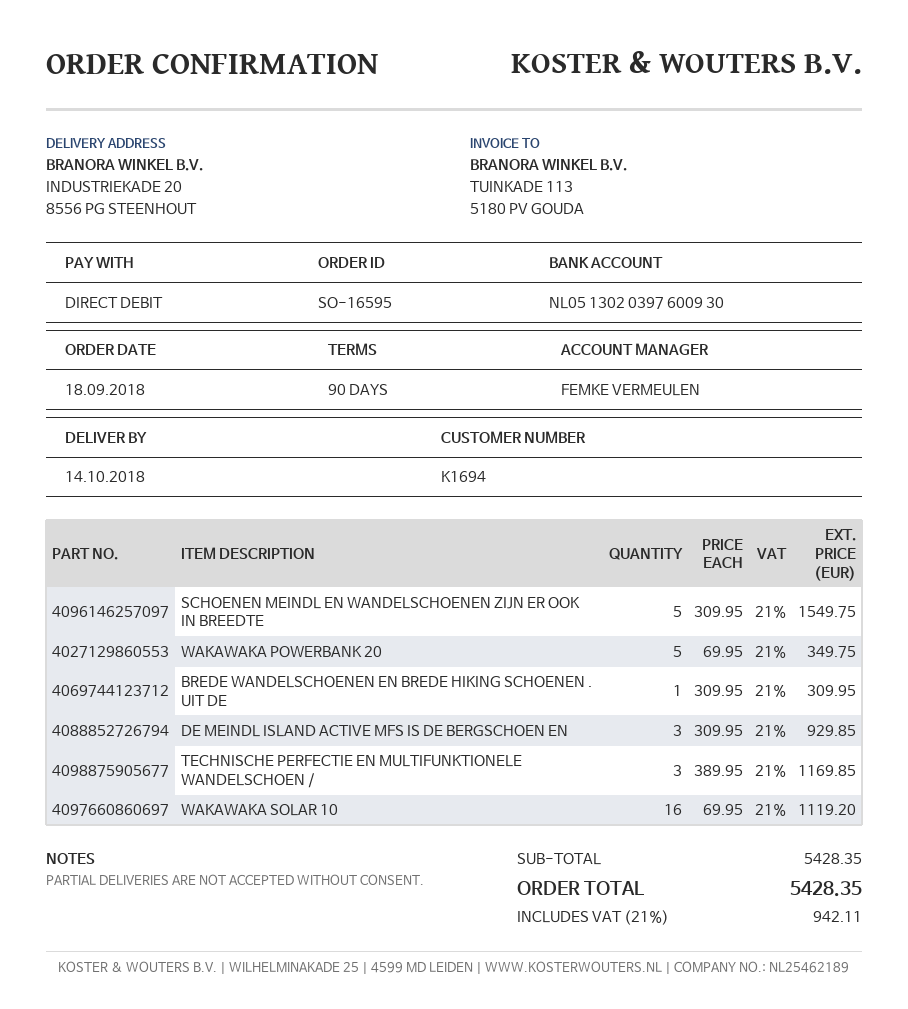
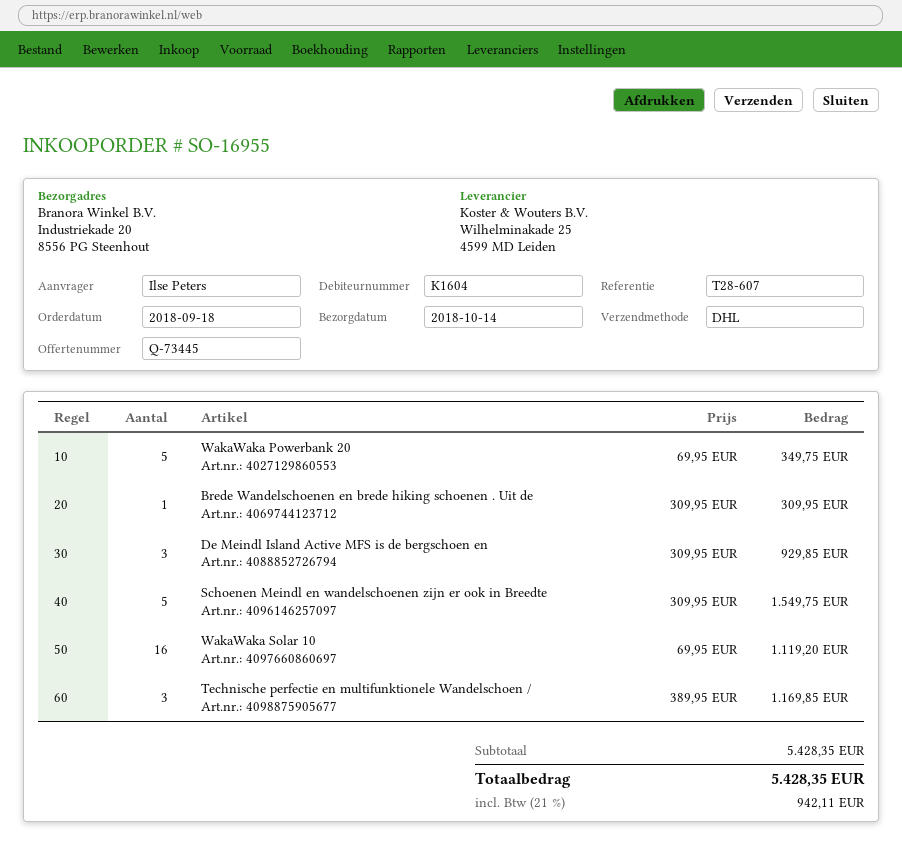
order number: SO-16595 -> SO-16955
customer number: K1694 -> K1604

